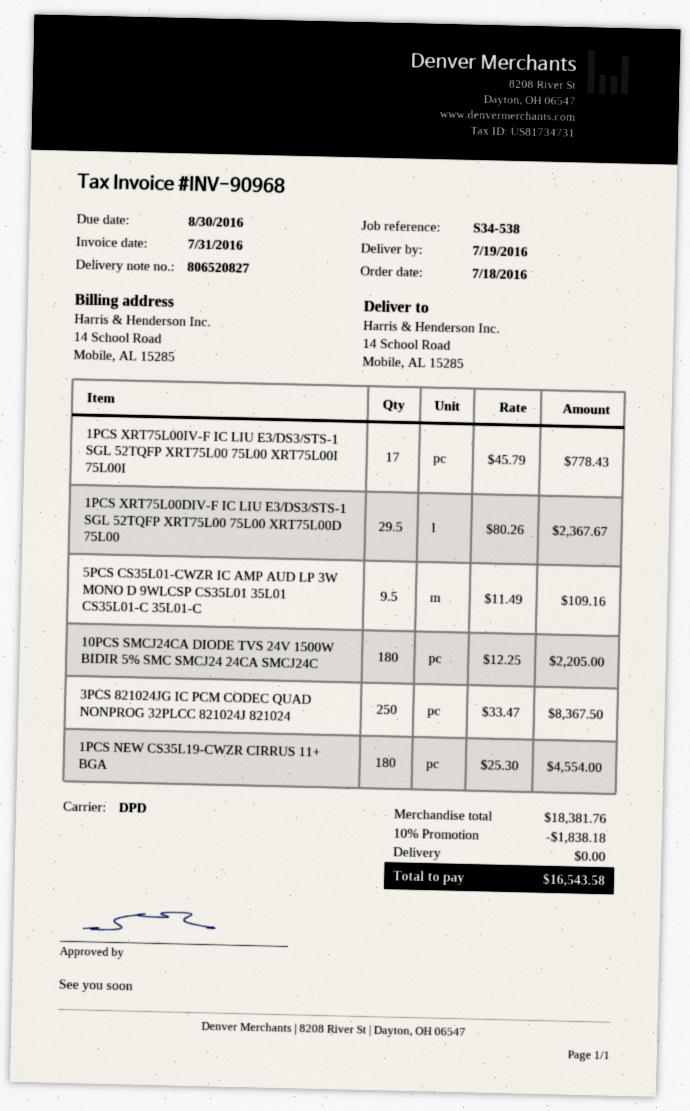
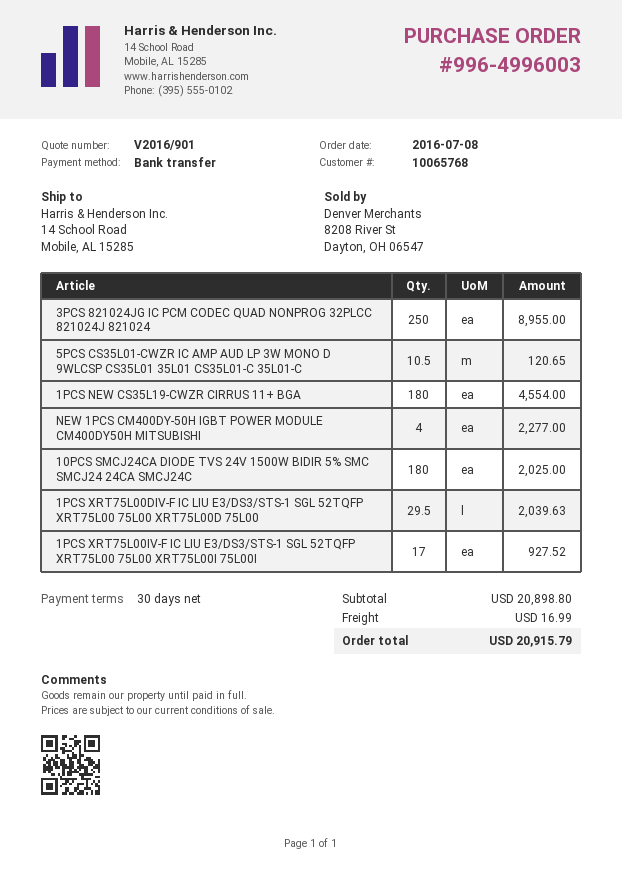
order date: 2016-07-18 -> 2016-07-08
1PCS XRT75L00IV-F IC LIU E3/DS3/STS-1 SGL 52TQFP XRT75L00 75L00 XRT75L00I 75L00I: 17 for 778.43 -> 17 for 927.52
1PCS XRT75L00DIV-F IC LIU E3/DS3/STS-1 SGL 52TQFP XRT75L00 75L00 XRT75L00D 75L00: 29.5 for 2367.67 -> 29.5 for 2039.63
5PCS CS35L01-CWZR IC AMP AUD LP 3W MONO D 9WLCSP CS35L01 35L01 CS35L01-C 35L01-C: 9.5 for 109.16 -> 10.5 for 120.65
10PCS SMCJ24CA DIODE TVS 24V 1500W BIDIR 5% SMC SMCJ24 24CA SMCJ24C: 180 for 2205.00 -> 180 for 2025.00
3PCS 821024JG IC PCM CODEC QUAD NONPROG 32PLCC 821024J 821024: 250 for 8367.50 -> 250 for 8955.00
NEW 1PCS CM400DY-50H IGBT POWER MODULE CM400DY50H MITSUBISHI: none -> 4 for 2277.00
subtotal: 18381.76 -> 20898.80
discount: 10% = 1838.18 -> none
shipping: 0.00 -> 16.99
total: 16543.58 -> 20915.79

